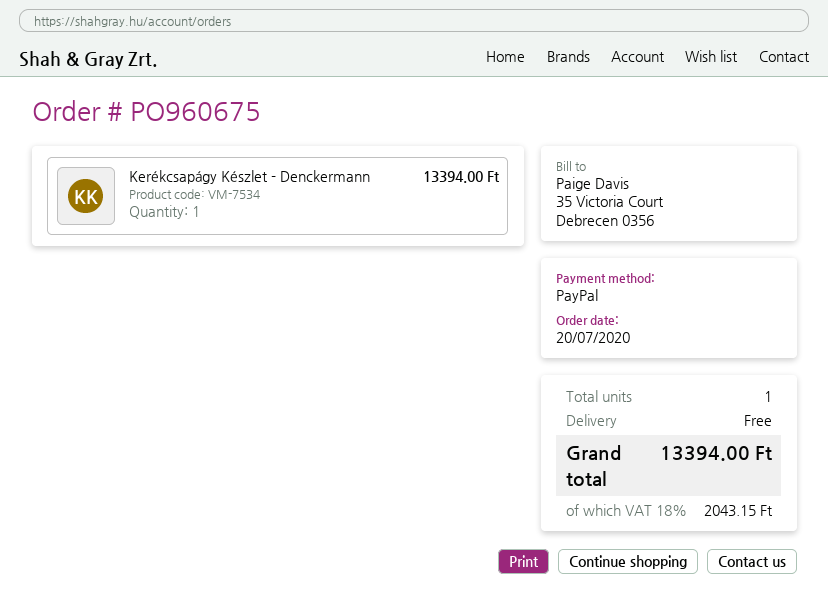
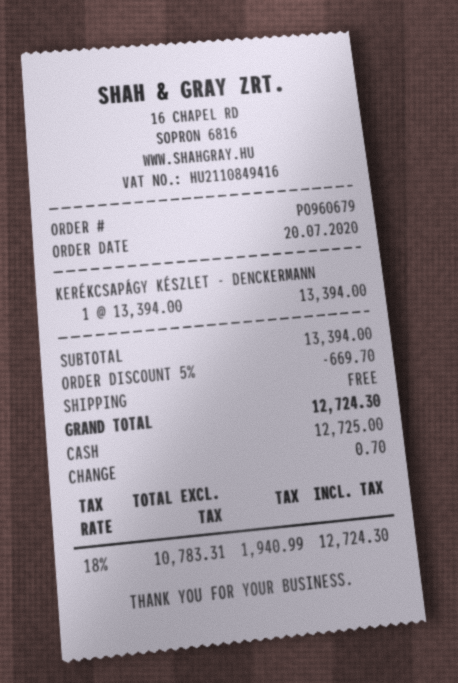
order number: PO960675 -> PO960679
payment method: PayPal -> cash
discount: none -> 5% = 669.70
tax: 18% = 2043.15 -> 18% = 1940.99
total: 13394.00 -> 12724.30

